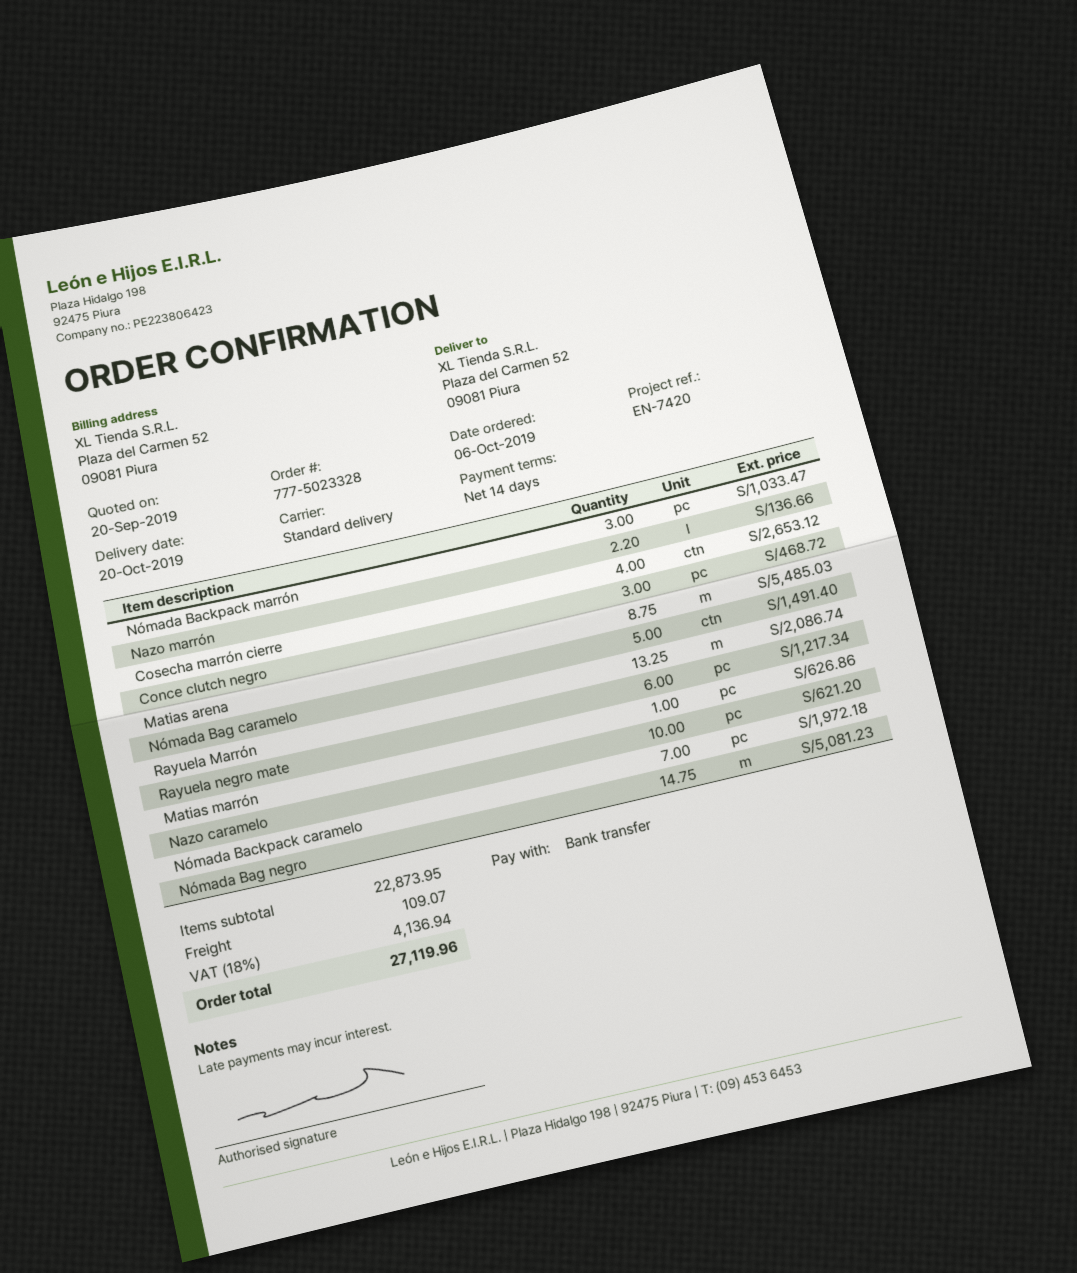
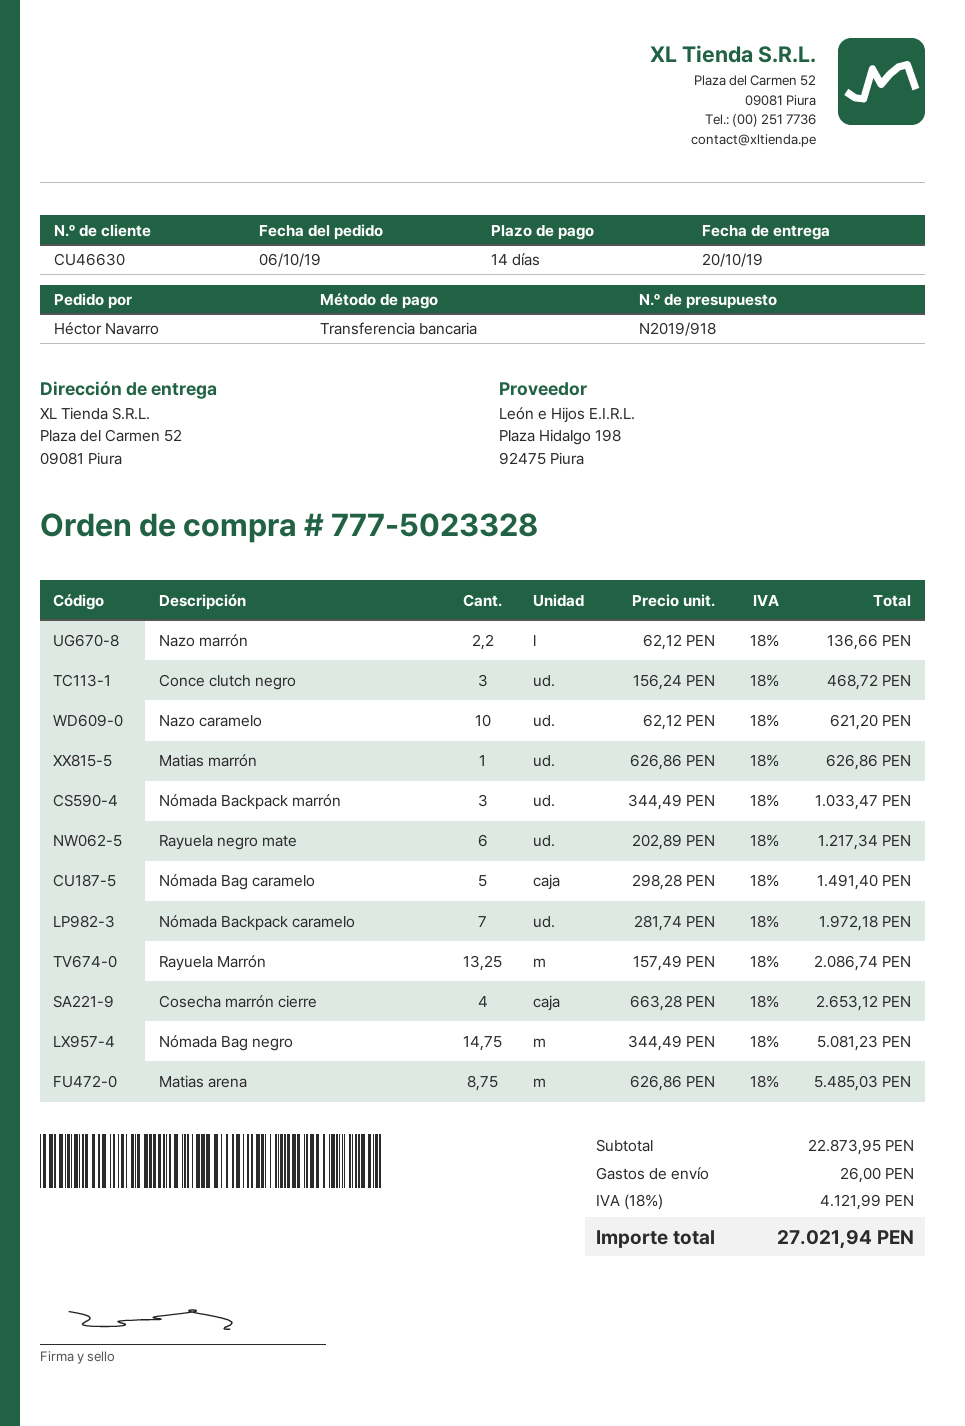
shipping: 109.07 -> 26.00
tax: 18% = 4136.94 -> 18% = 4121.99
total: 27119.96 -> 27021.94

